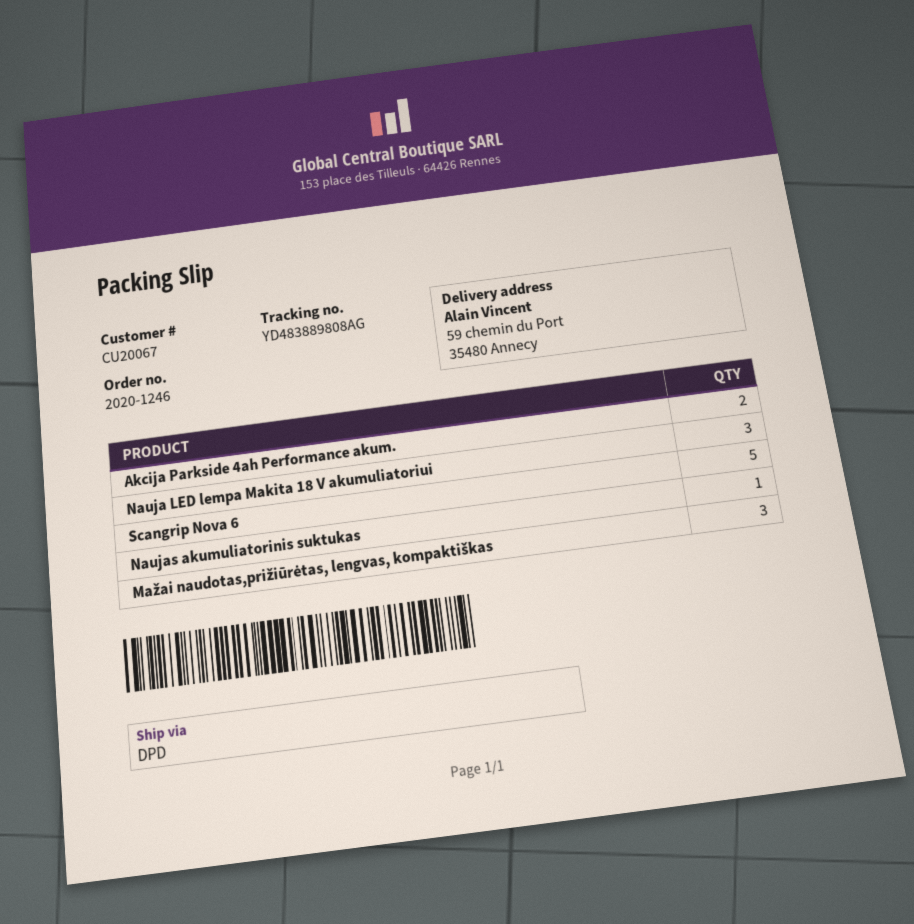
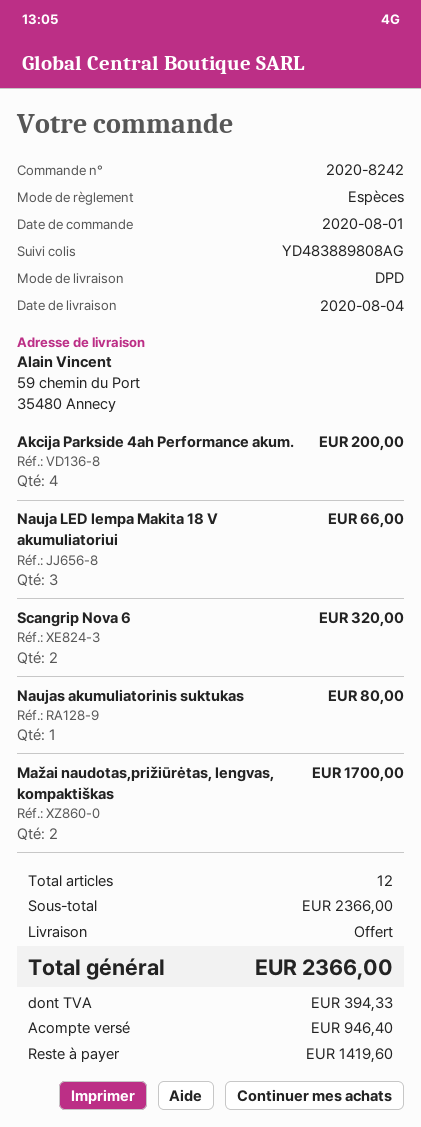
order number: 2020-1246 -> 2020-8242
Akcija Parkside 4ah Performance akum.: 2 -> 4
Scangrip Nova 6: 5 -> 2
Mažai naudotas,prižiūrėtas, lengvas, kompaktiškas: 3 -> 2

